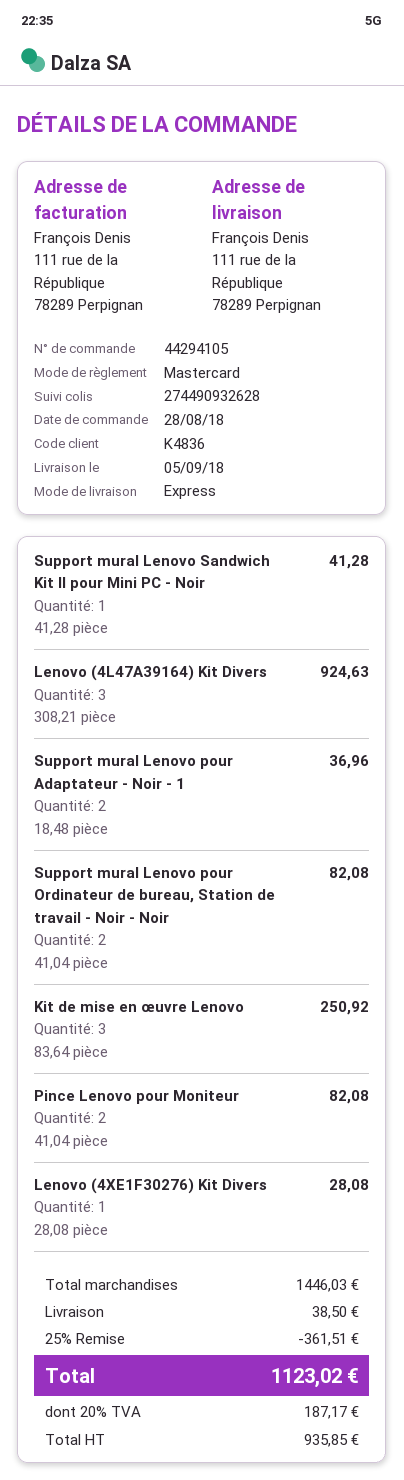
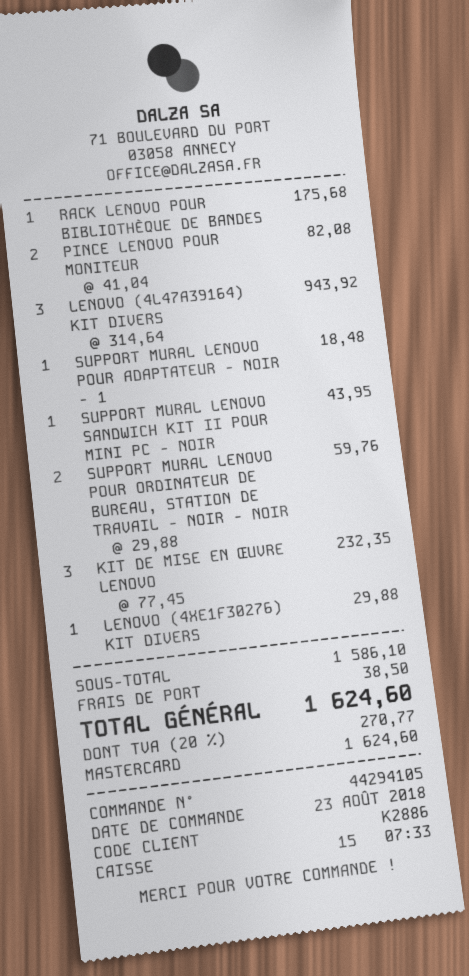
order date: 2018-08-28 -> 2018-08-23
customer number: K4836 -> K2886
Support mural Lenovo Sandwich Kit II pour Mini PC - Noir: 1 x 41.28 = 41.28 -> 1 x 43.95 = 43.95
Lenovo (4L47A39164) Kit Divers: 3 x 308.21 = 924.63 -> 3 x 314.64 = 943.92
Support mural Lenovo pour Adaptateur - Noir - 1: 2 x 18.48 = 36.96 -> 1 x 18.48 = 18.48
Support mural Lenovo pour Ordinateur de bureau, Station de travail - Noir - Noir: 2 x 41.04 = 82.08 -> 2 x 29.88 = 59.76
Kit de mise en œuvre Lenovo: 3 x 83.64 = 250.92 -> 3 x 77.45 = 232.35
Lenovo (4XE1F30276) Kit Divers: 1 x 28.08 = 28.08 -> 1 x 29.88 = 29.88
RACK LENOVO POUR BIBLIOTHÈQUE DE BANDES: none -> 1 x 175.68 = 175.68
subtotal: 1446.03 -> 1586.10
discount: 25% = 361.51 -> none
tax: 20% = 187.17 -> 20% = 270.77
total: 1123.02 -> 1624.60

